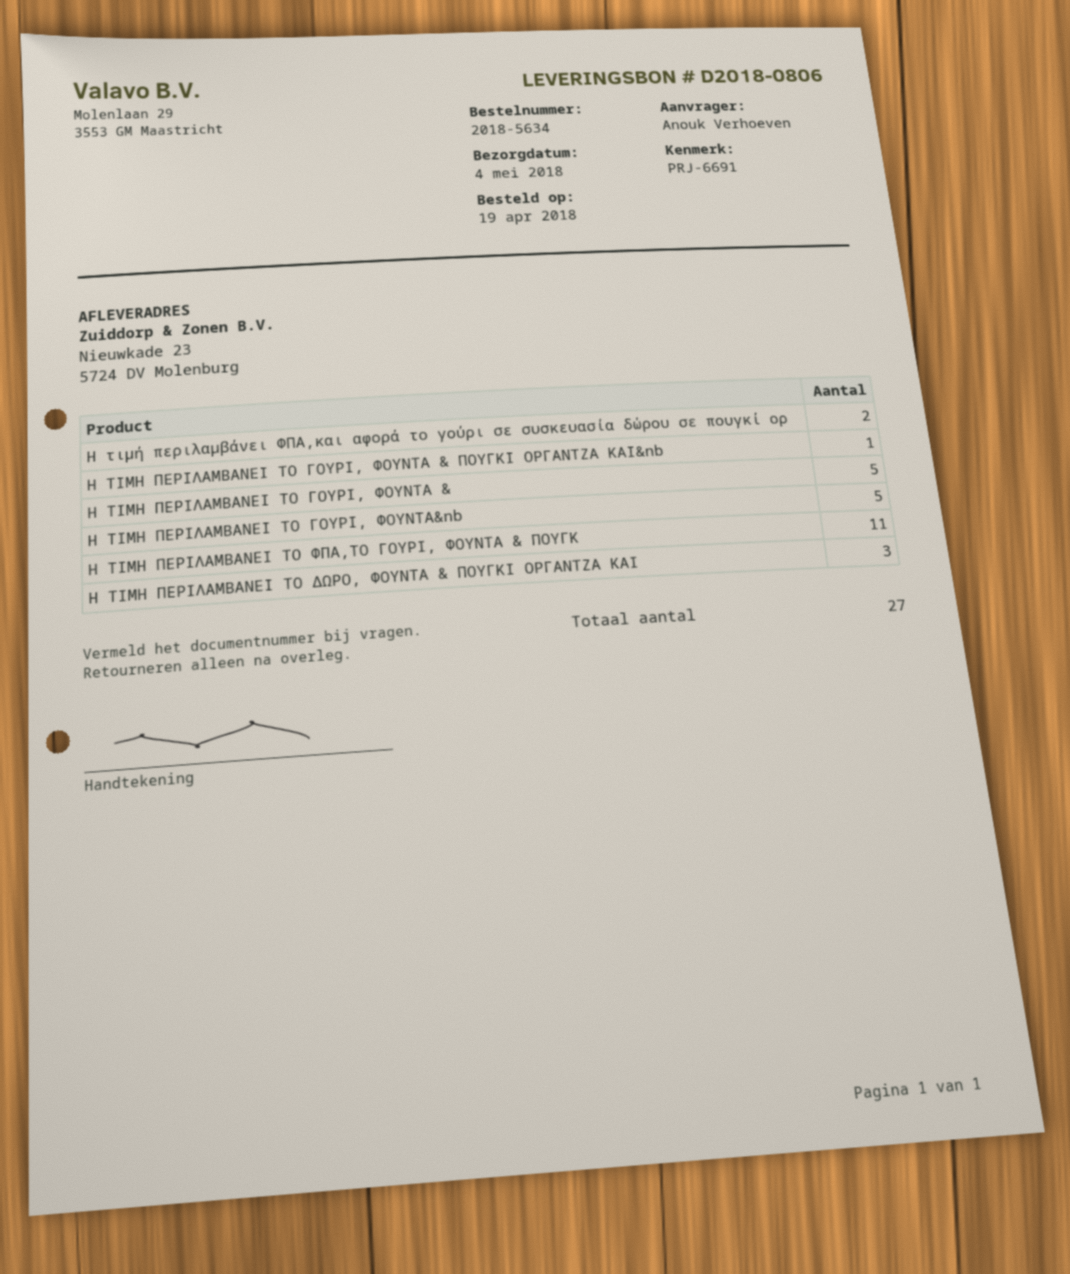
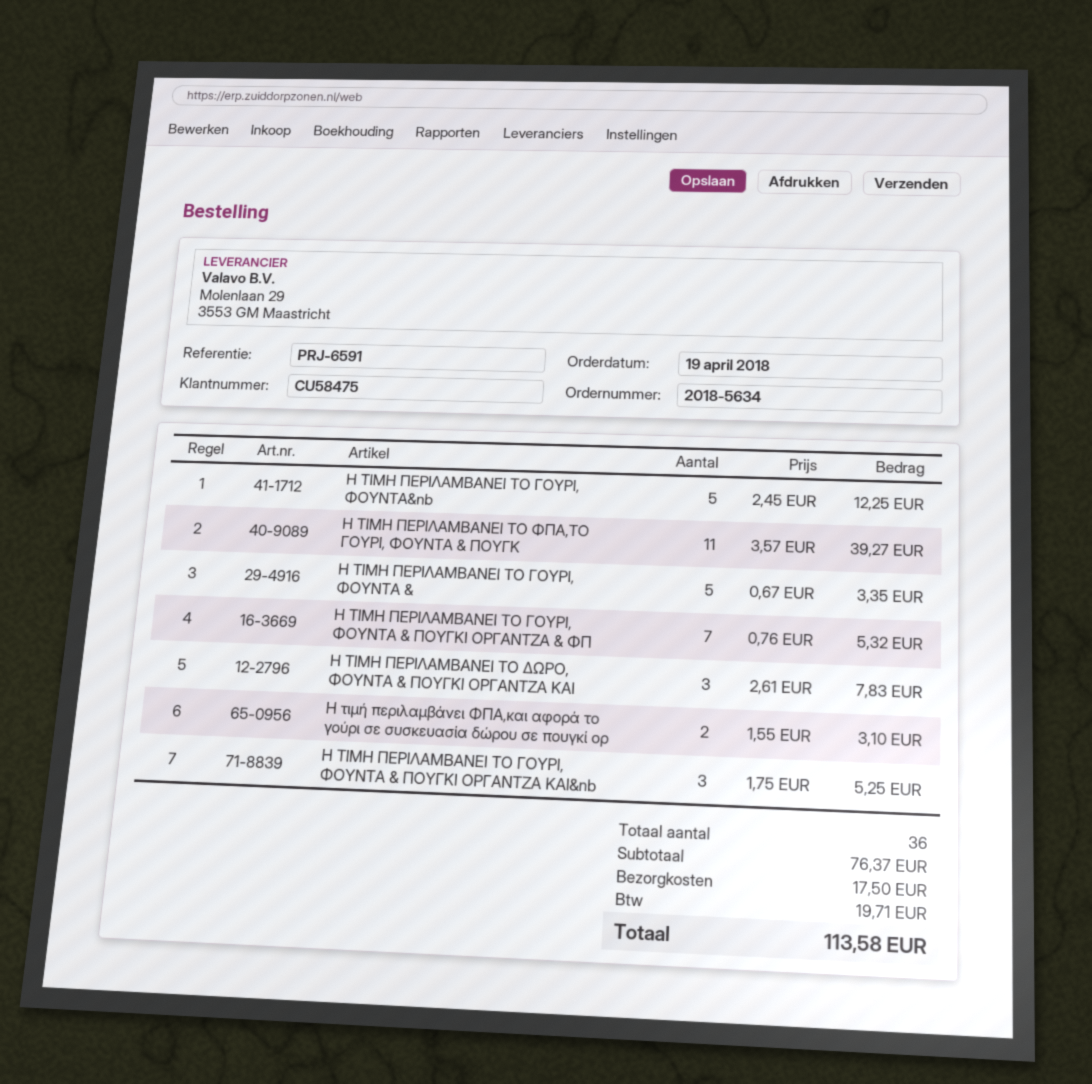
reference: PRJ-6691 -> PRJ-6591
Η ΤΙΜΗ ΠΕΡΙΛΑΜΒΑΝΕΙ ΤΟ ΓΟΥΡΙ, ΦΟΥΝΤΑ & ΠΟΥΓΚΙ ΟΡΓΑΝΤΖΑ ΚΑΙ&nb: 1 -> 3
Η ΤΙΜΗ ΠΕΡΙΛΑΜΒΑΝΕΙ ΤΟ ΓΟΥΡΙ, ΦΟΥΝΤΑ & ΠΟΥΓΚΙ ΟΡΓΑΝΤΖΑ & ΦΠ: none -> 7
total quantity: 27 -> 36

